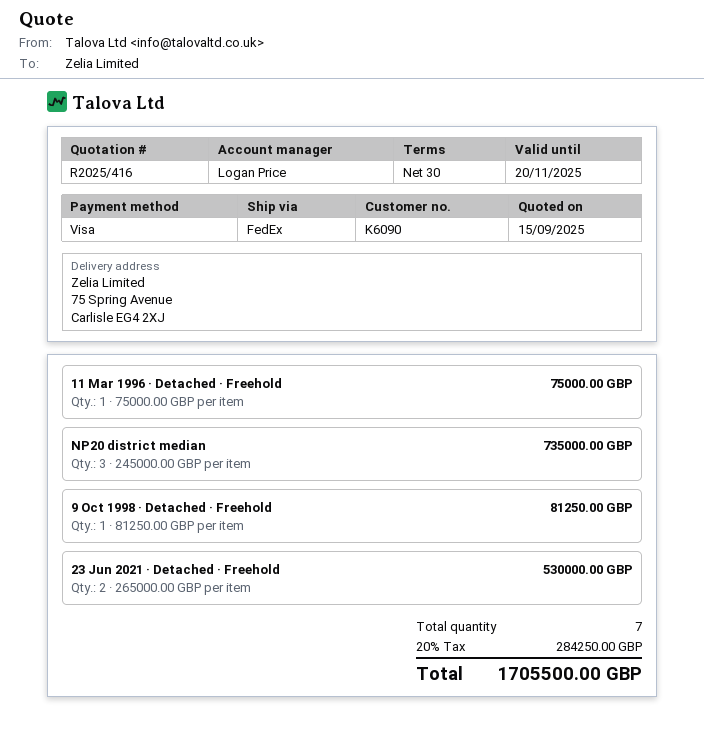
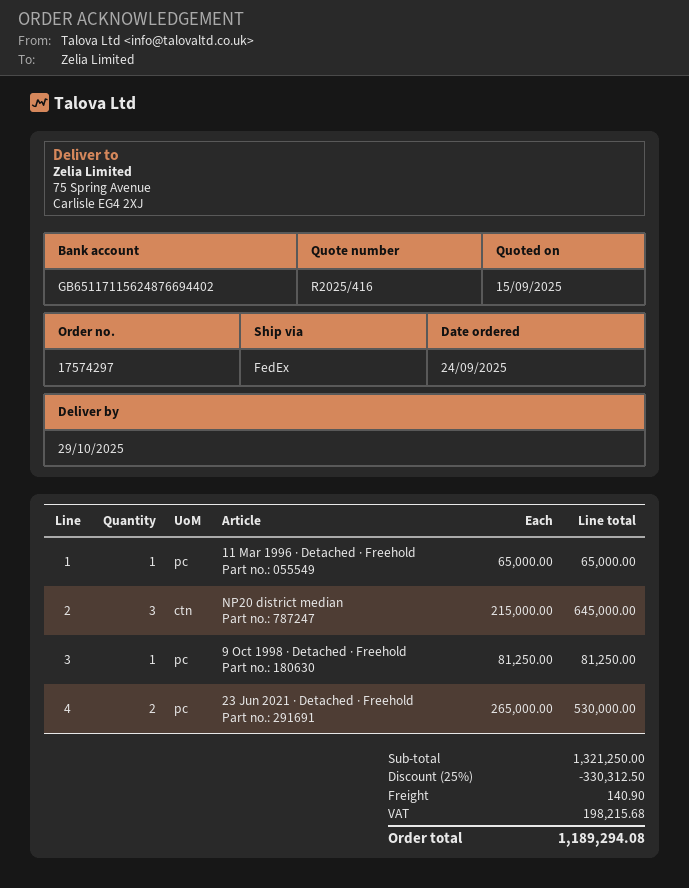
11 Mar 1996 · Detached · Freehold: 1 x 75000.00 = 75000.00 -> 1 x 65000.00 = 65000.00
NP20 district median: 3 x 245000.00 = 735000.00 -> 3 x 215000.00 = 645000.00
discount: none -> 25% = 330312.50
shipping: none -> 140.90
tax: 284250.00 -> 198215.68
total: 1705500.00 -> 1189294.08

